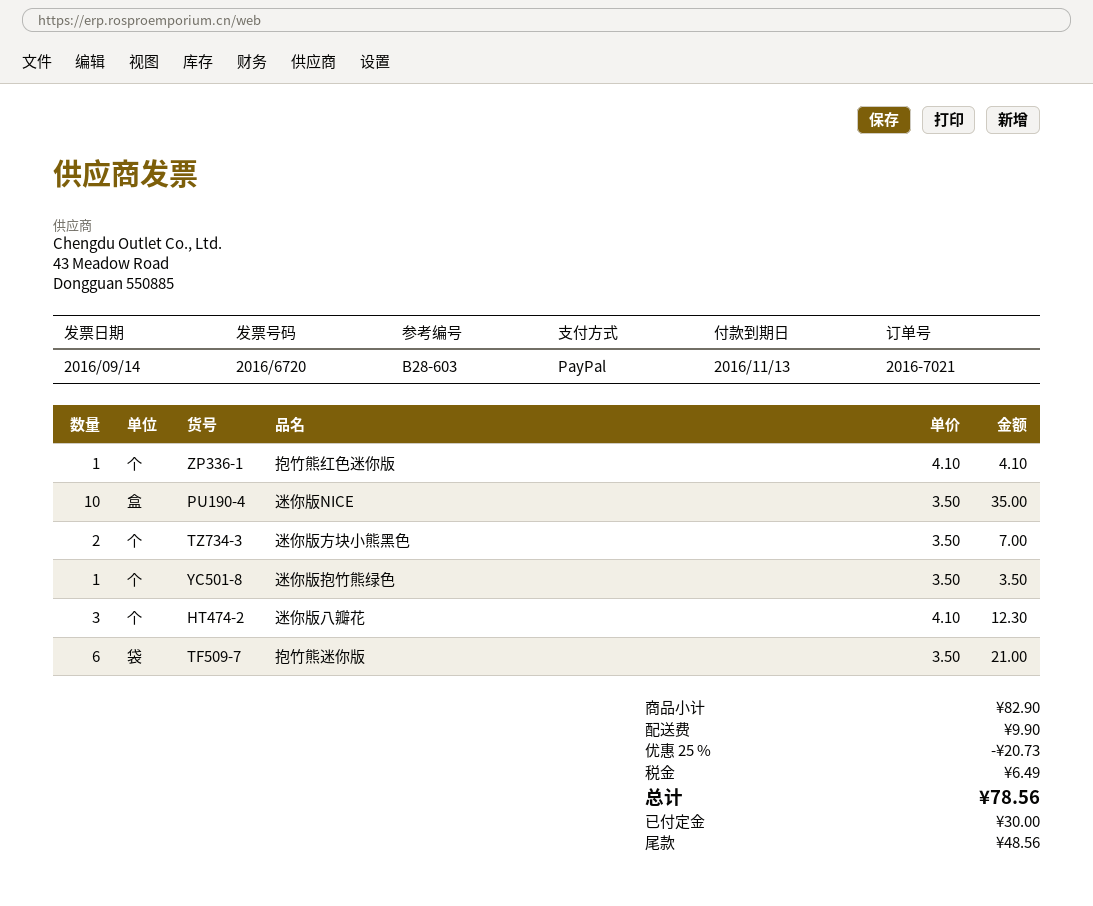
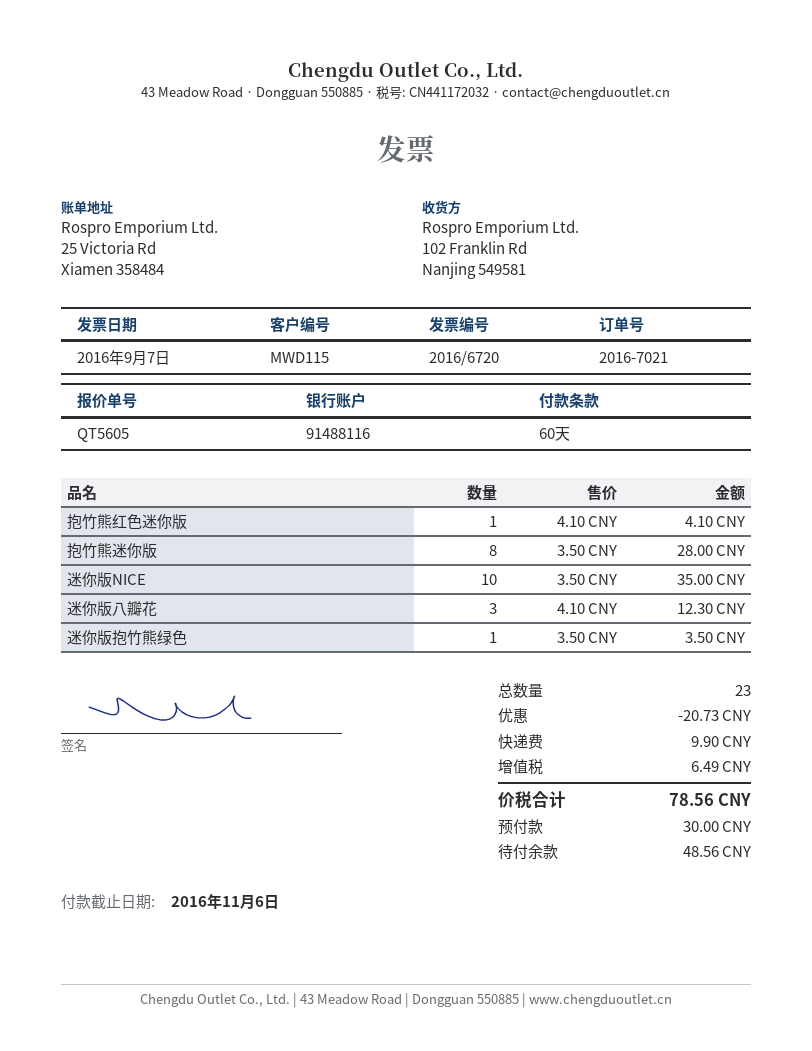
invoice date: 2016-09-14 -> 2016-09-07
due date: 2016-11-13 -> 2016-11-06
迷你版方块小熊黑色: 2 x 3.50 = 7.00 -> none
抱竹熊迷你版: 6 x 3.50 = 21.00 -> 8 x 3.50 = 28.00

